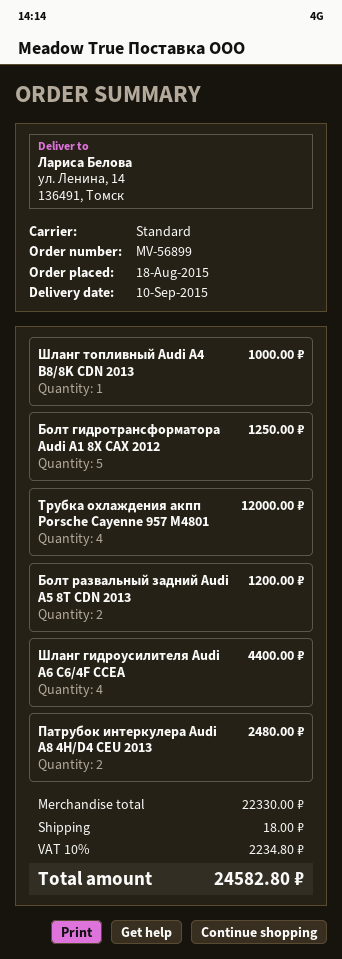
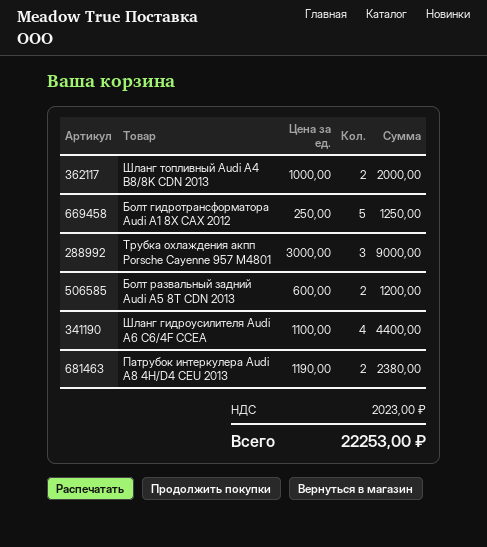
Шланг топливный Audi A4 B8/8K CDN 2013: 1 for 1000.00 -> 2 for 2000.00
Трубка охлаждения акпп Porsche Cayenne 957 M4801: 4 for 12000.00 -> 3 for 9000.00
Патрубок интеркулера Audi A8 4H/D4 CEU 2013: 2 for 2480.00 -> 2 for 2380.00
shipping: 18.00 -> none
tax: 2234.80 -> 2023.00
total: 24582.80 -> 22253.00

